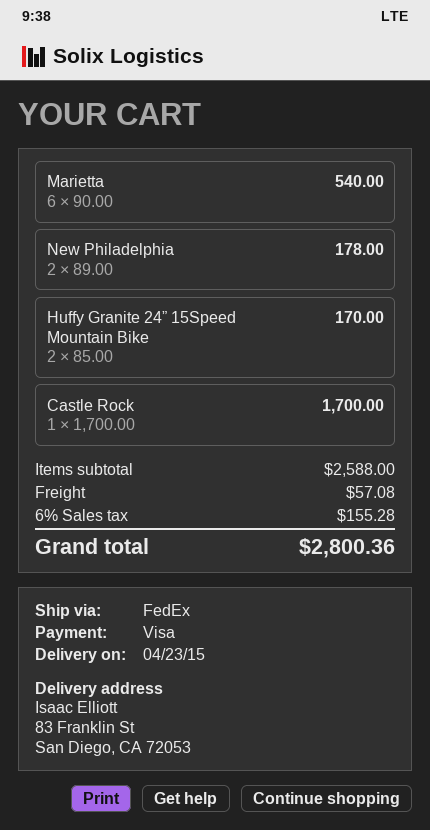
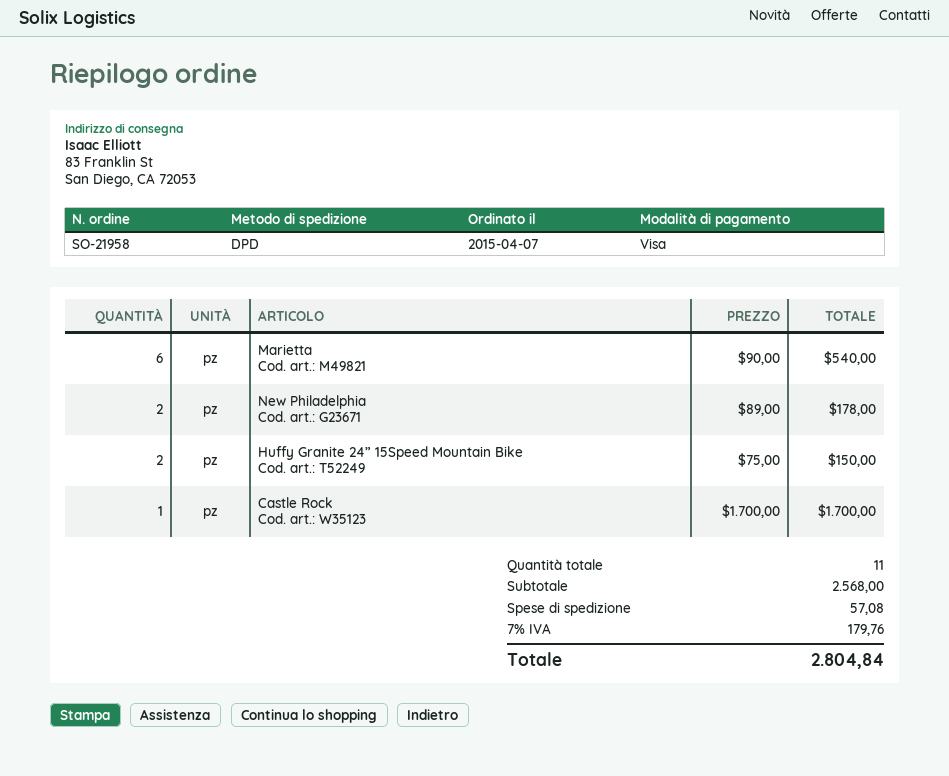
shipping method: FedEx -> DPD
Huffy Granite 24” 15Speed Mountain Bike: 2 x 85.00 = 170.00 -> 2 x 75.00 = 150.00
subtotal: 2588.00 -> 2568.00
tax: 6% = 155.28 -> 7% = 179.76
total: 2800.36 -> 2804.84

